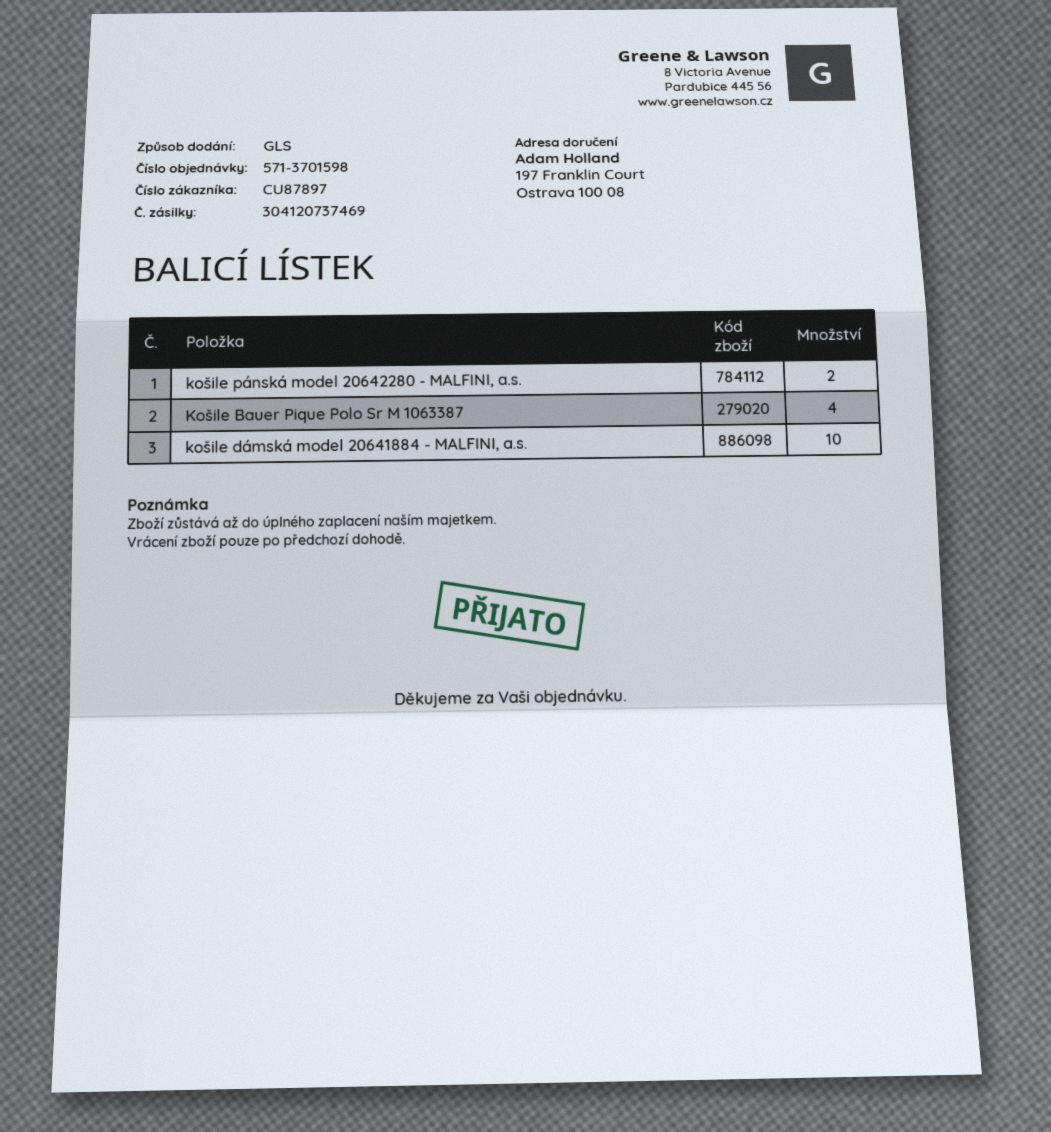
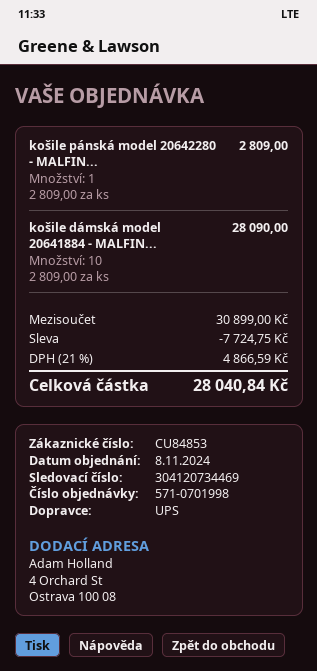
order number: 571-3701598 -> 571-0701998
customer number: CU87897 -> CU84853
shipping method: GLS -> UPS
tracking number: 304120737469 -> 304120734469
ship to: 197 Franklin Court, Ostrava 100 08 -> 4 Orchard St, Ostrava 100 08
košile pánská model 20642280 - MALFINI, a.s.: 2 -> 1
Košile Bauer Pique Polo Sr M 1063387: 4 -> none

